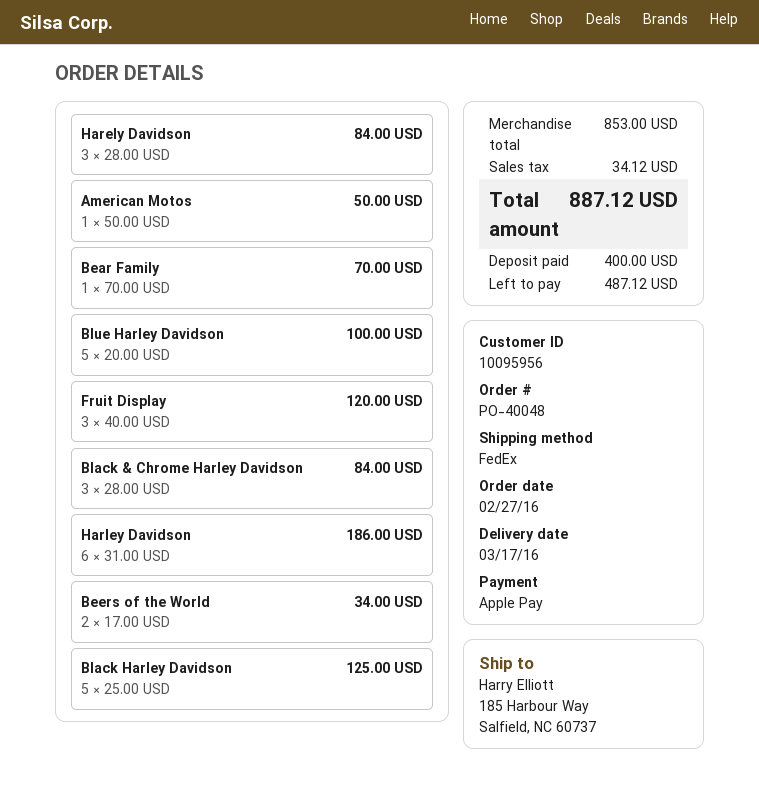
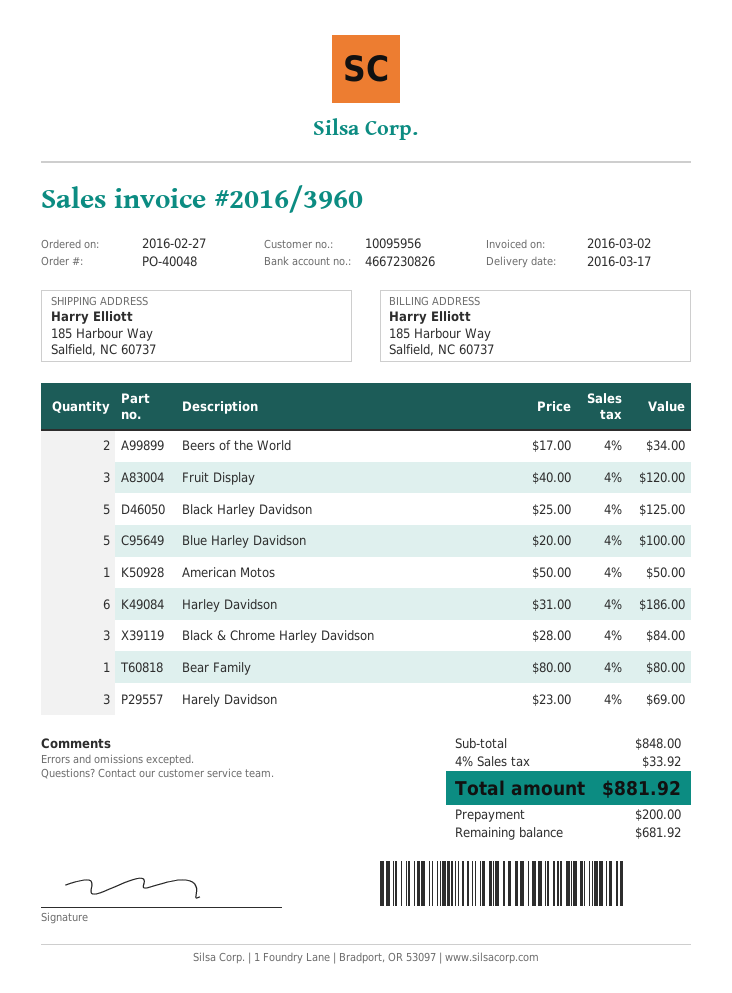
Harely Davidson: 3 x 28.00 = 84.00 -> 3 x 23.00 = 69.00
Bear Family: 1 x 70.00 = 70.00 -> 1 x 80.00 = 80.00
subtotal: 853.00 -> 848.00
tax: 34.12 -> 33.92
total: 887.12 -> 881.92
deposit: 400.00 -> 200.00
balance: 487.12 -> 681.92

